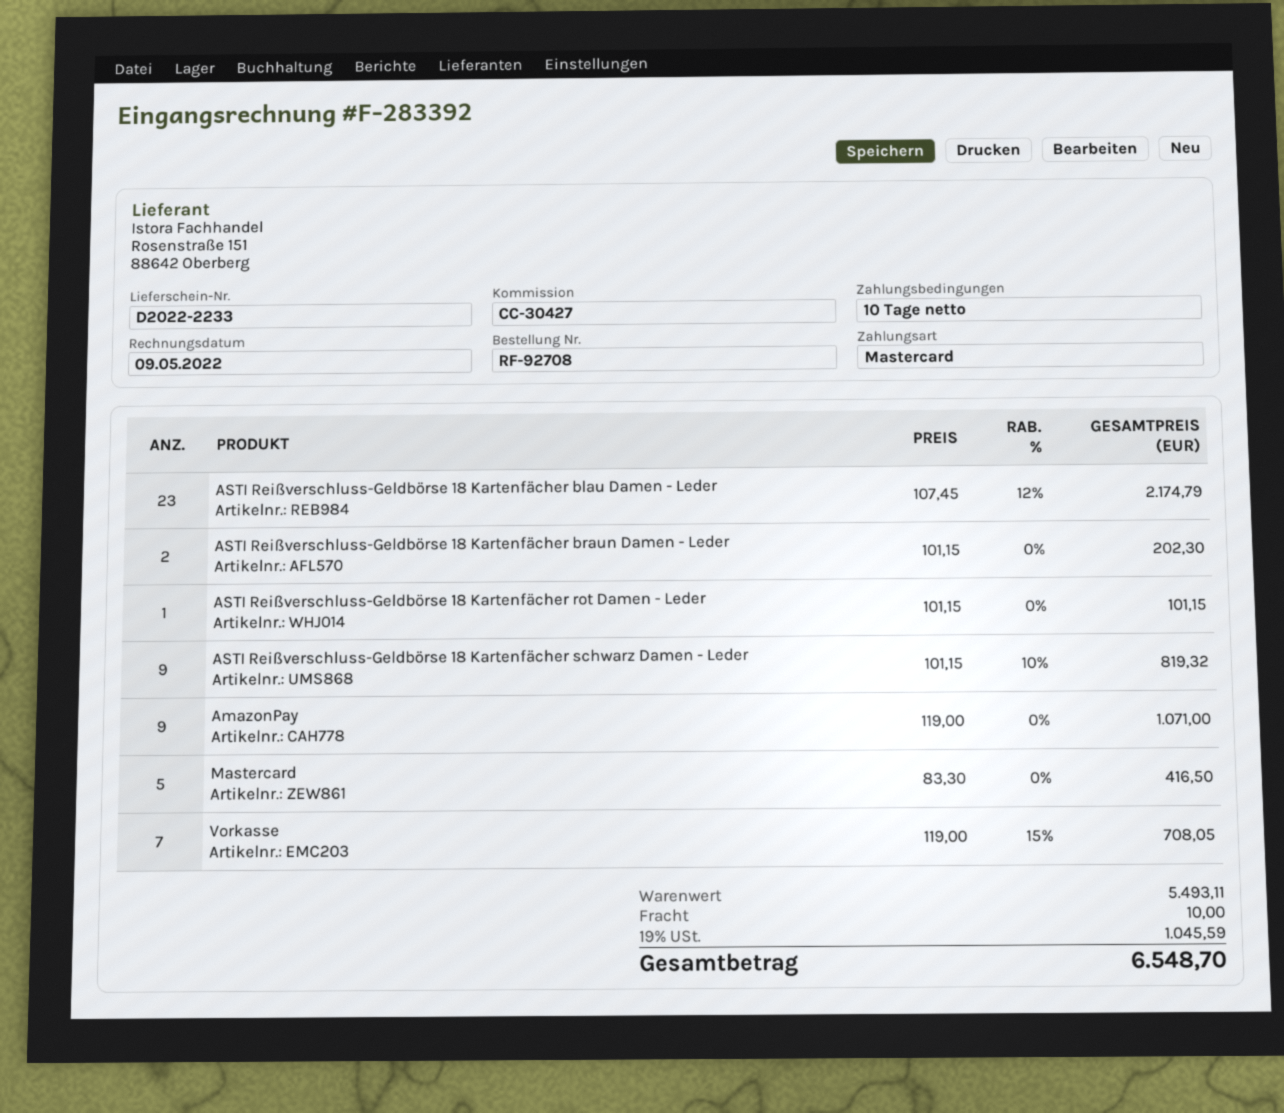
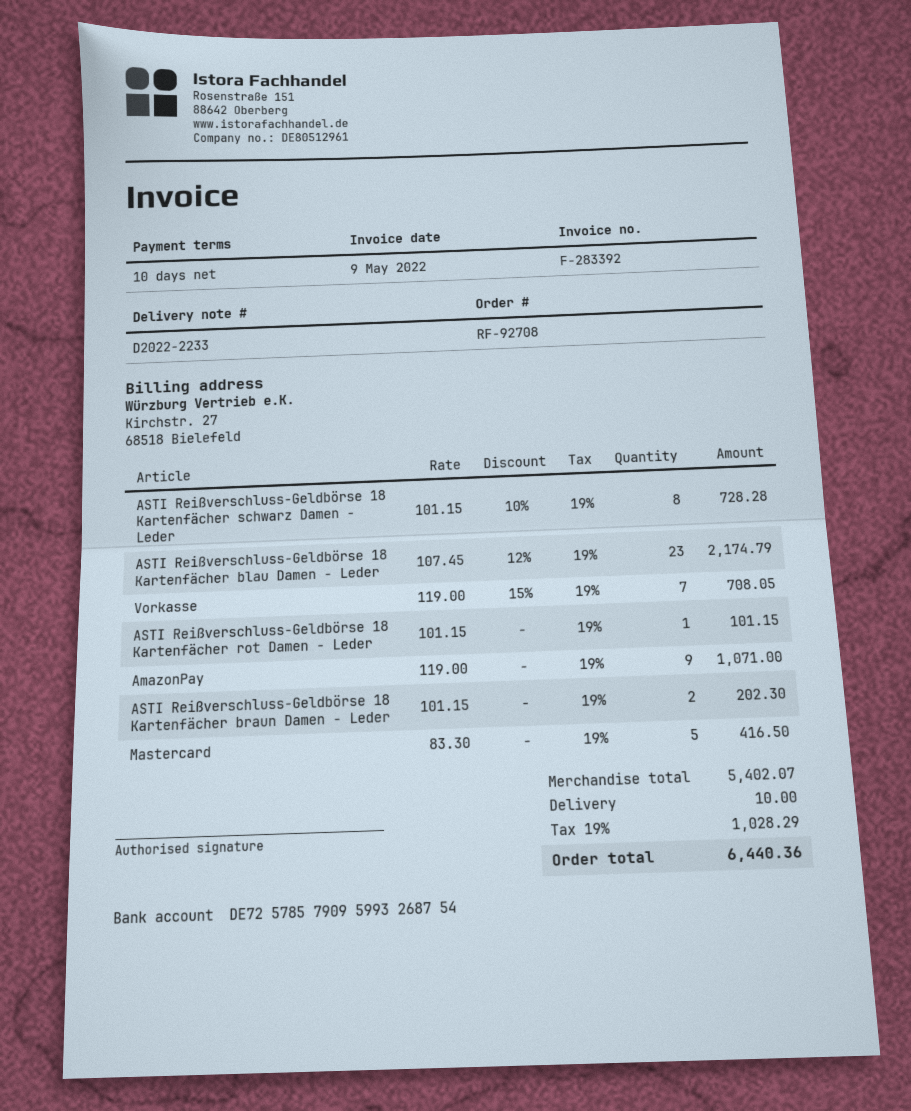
ASTI Reißverschluss-Geldbörse 18 Kartenfächer schwarz Damen - Leder: 9 x 101.15 - 10% = 819.32 -> 8 x 101.15 - 10% = 728.28
subtotal: 5493.11 -> 5402.07
tax: 19% = 1045.59 -> 19% = 1028.29
total: 6548.70 -> 6440.36

